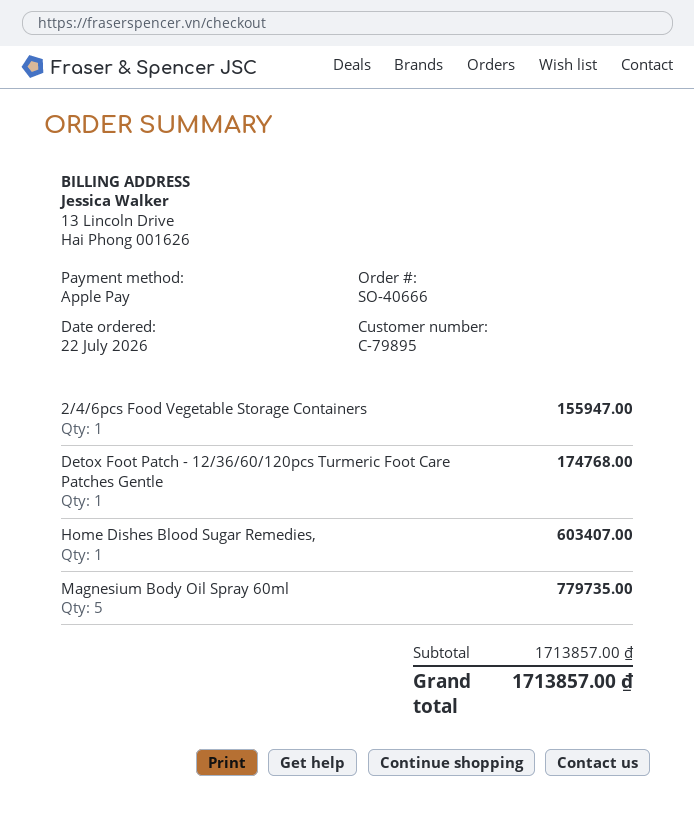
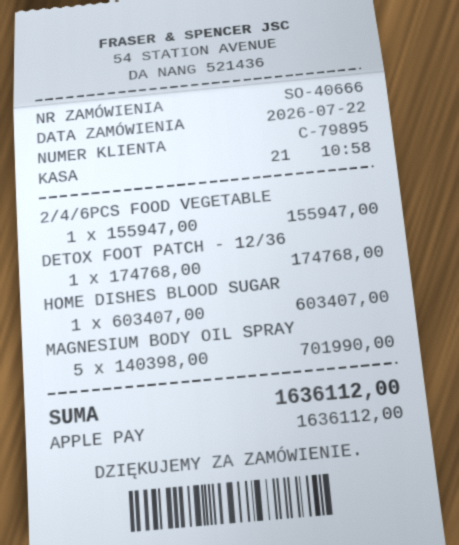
Magnesium Body Oil Spray 60ml: 5 for 779735.00 -> 5 for 701990.00
total: 1713857.00 -> 1636112.00

